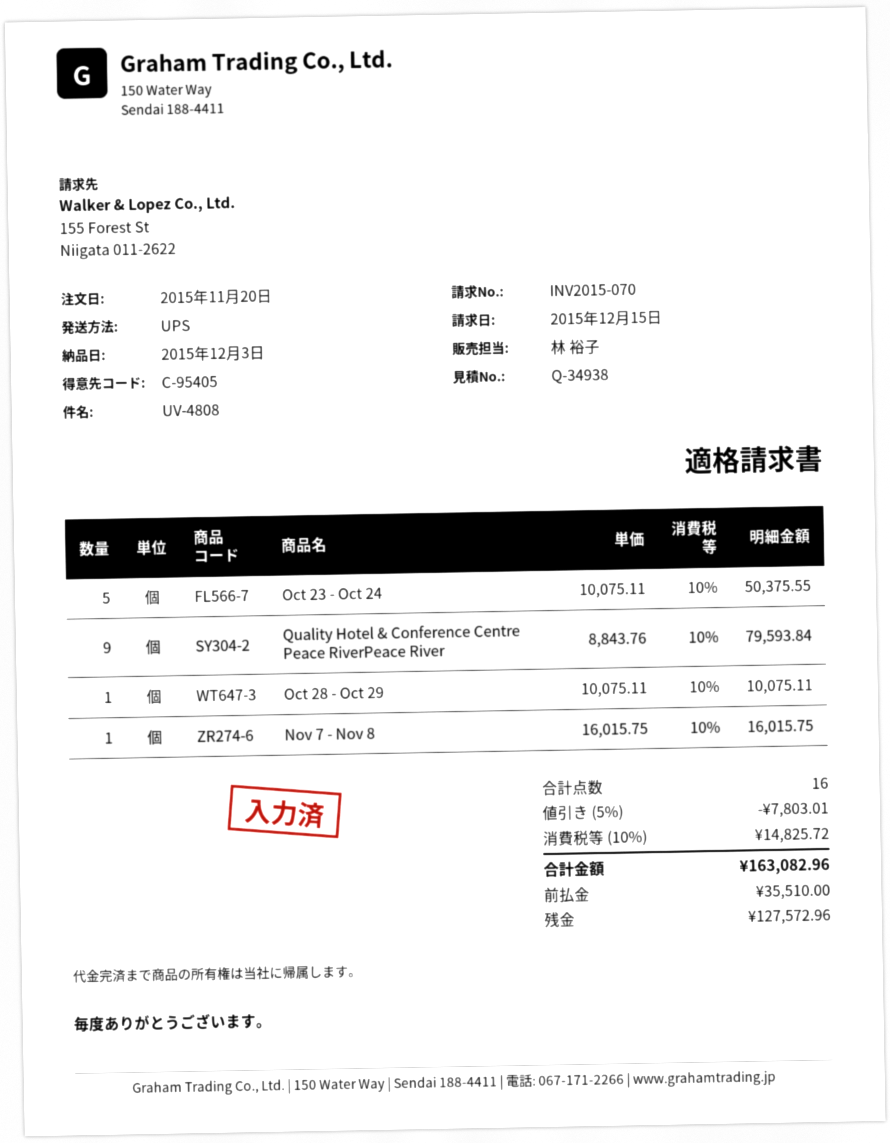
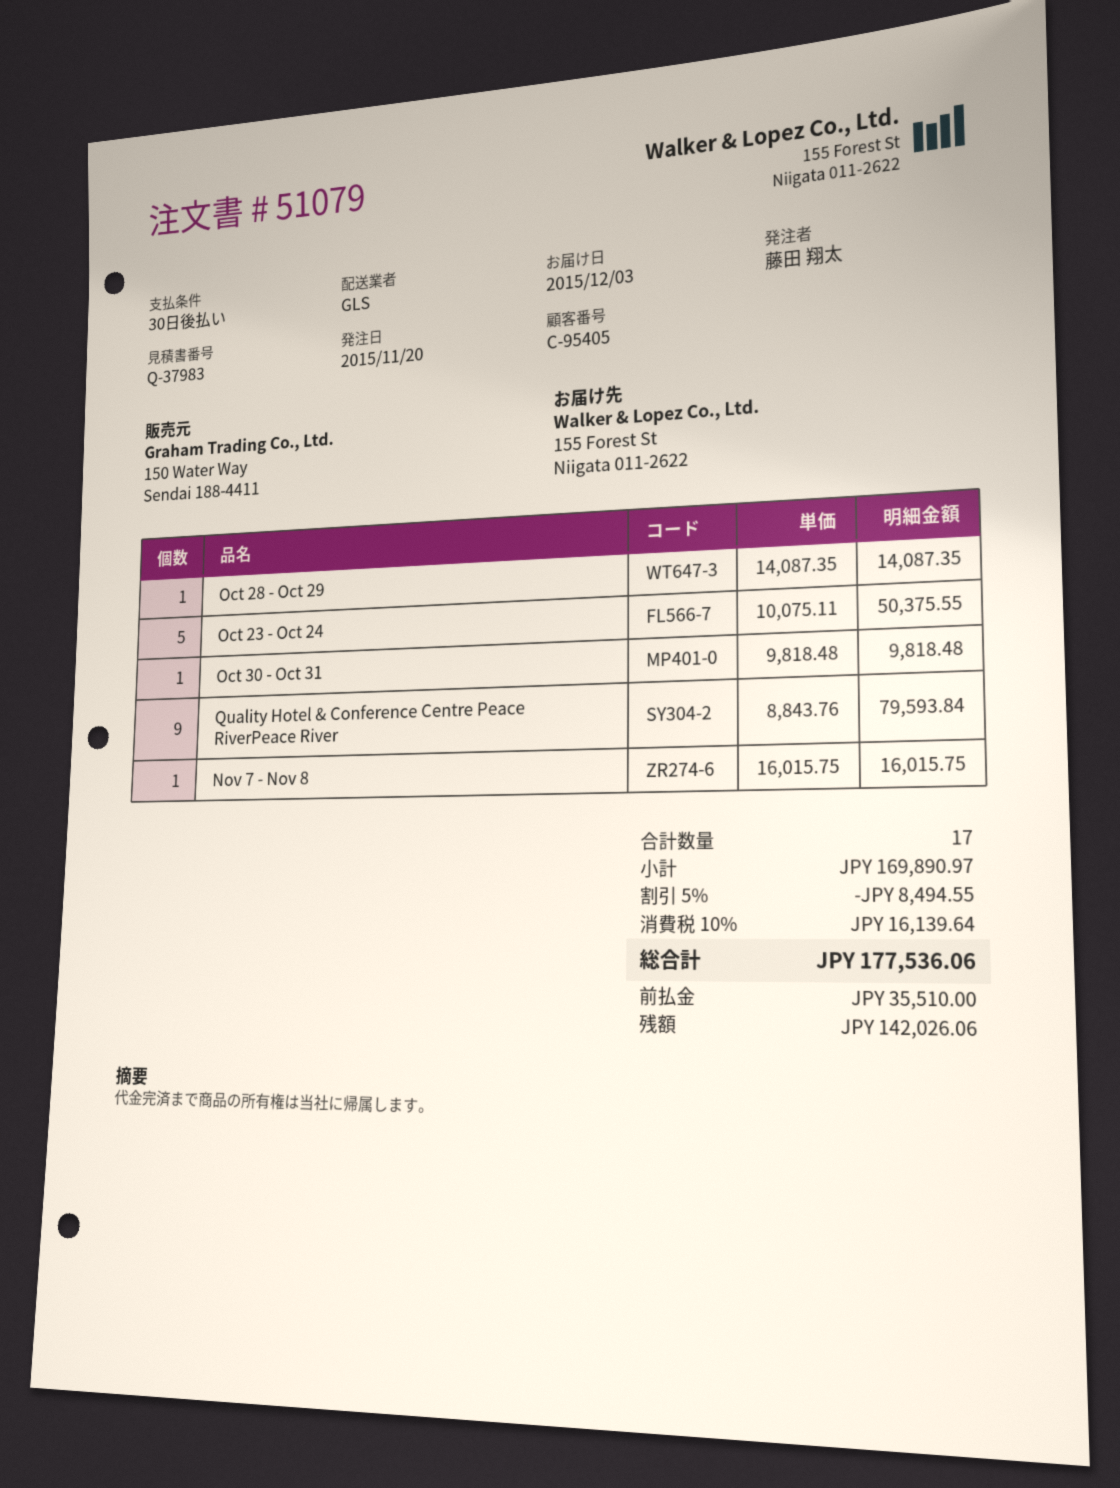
quote number: Q-34938 -> Q-37983
shipping method: UPS -> GLS
Oct 28 - Oct 29: 1 x 10075.11 = 10075.11 -> 1 x 14087.35 = 14087.35
Oct 30 - Oct 31: none -> 1 x 9818.48 = 9818.48
total quantity: 16 -> 17
discount: 5% = 7803.01 -> 5% = 8494.55
tax: 10% = 14825.72 -> 10% = 16139.64
total: 163082.96 -> 177536.06
balance: 127572.96 -> 142026.06

